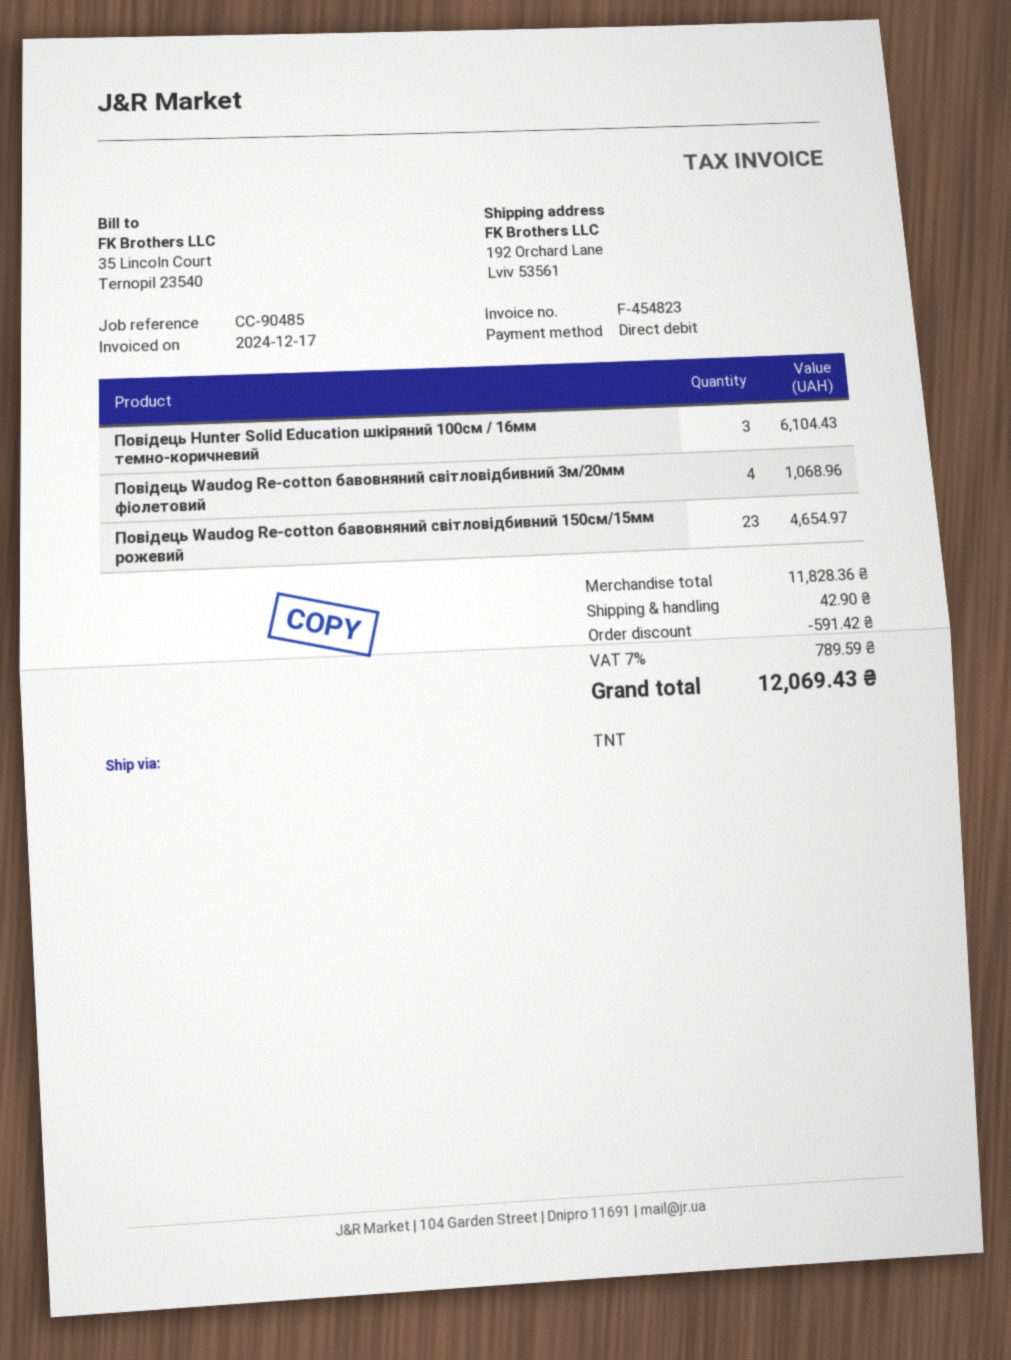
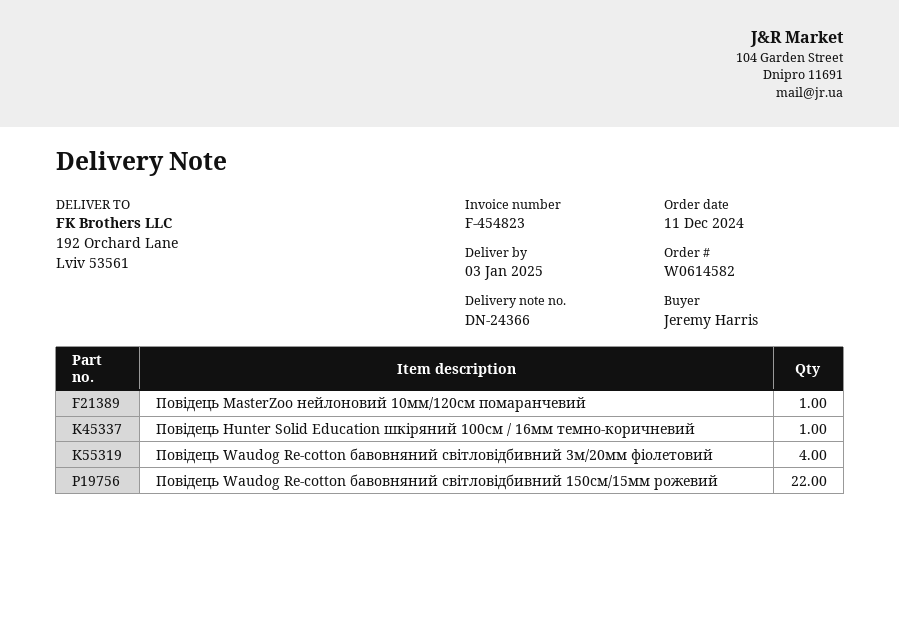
Повідець Hunter Solid Education шкіряний 100см / 16мм темно-коричневий: 3 -> 1
Повідець Waudog Re-cotton бавовняний світловідбивний 150см/15мм рожевий: 23 -> 22
Повідець MasterZoo нейлоновий 10мм/120см помаранчевий: none -> 1

